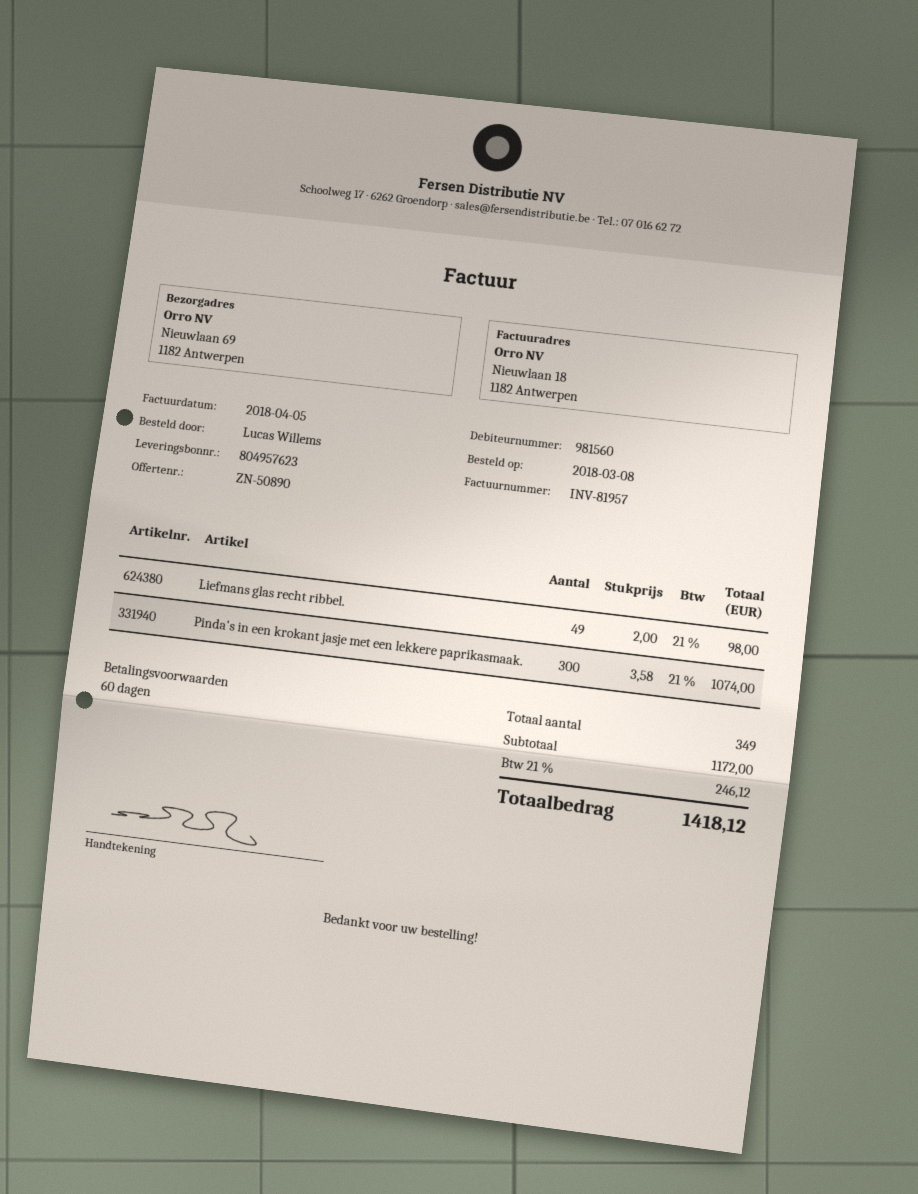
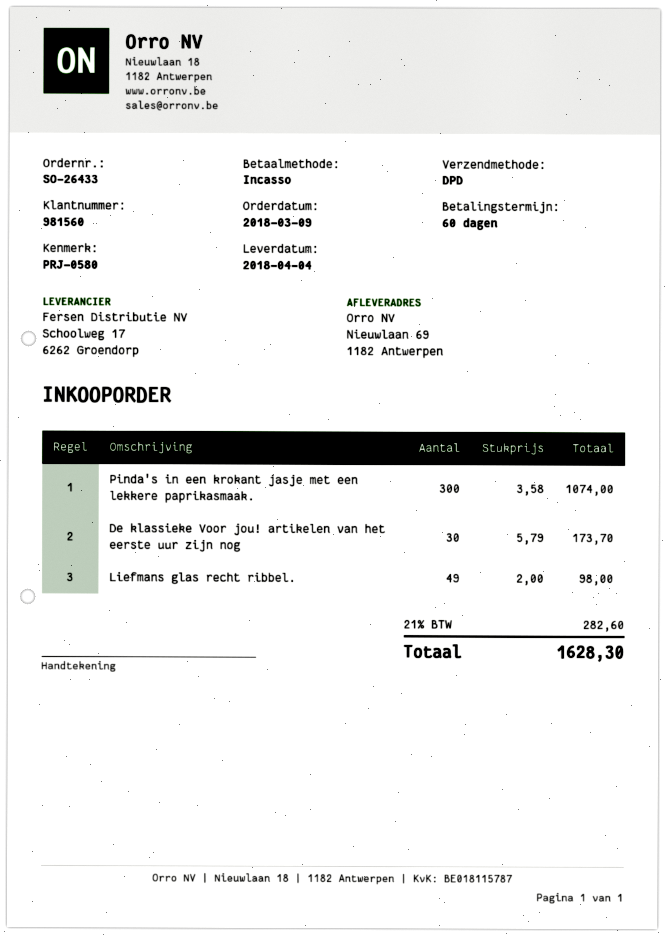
order date: 2018-03-08 -> 2018-03-09
De klassieke Voor jou! artikelen van het eerste uur zijn nog: none -> 30 x 5.79 = 173.70
tax: 21% = 246.12 -> 21% = 282.60
total: 1418.12 -> 1628.30

